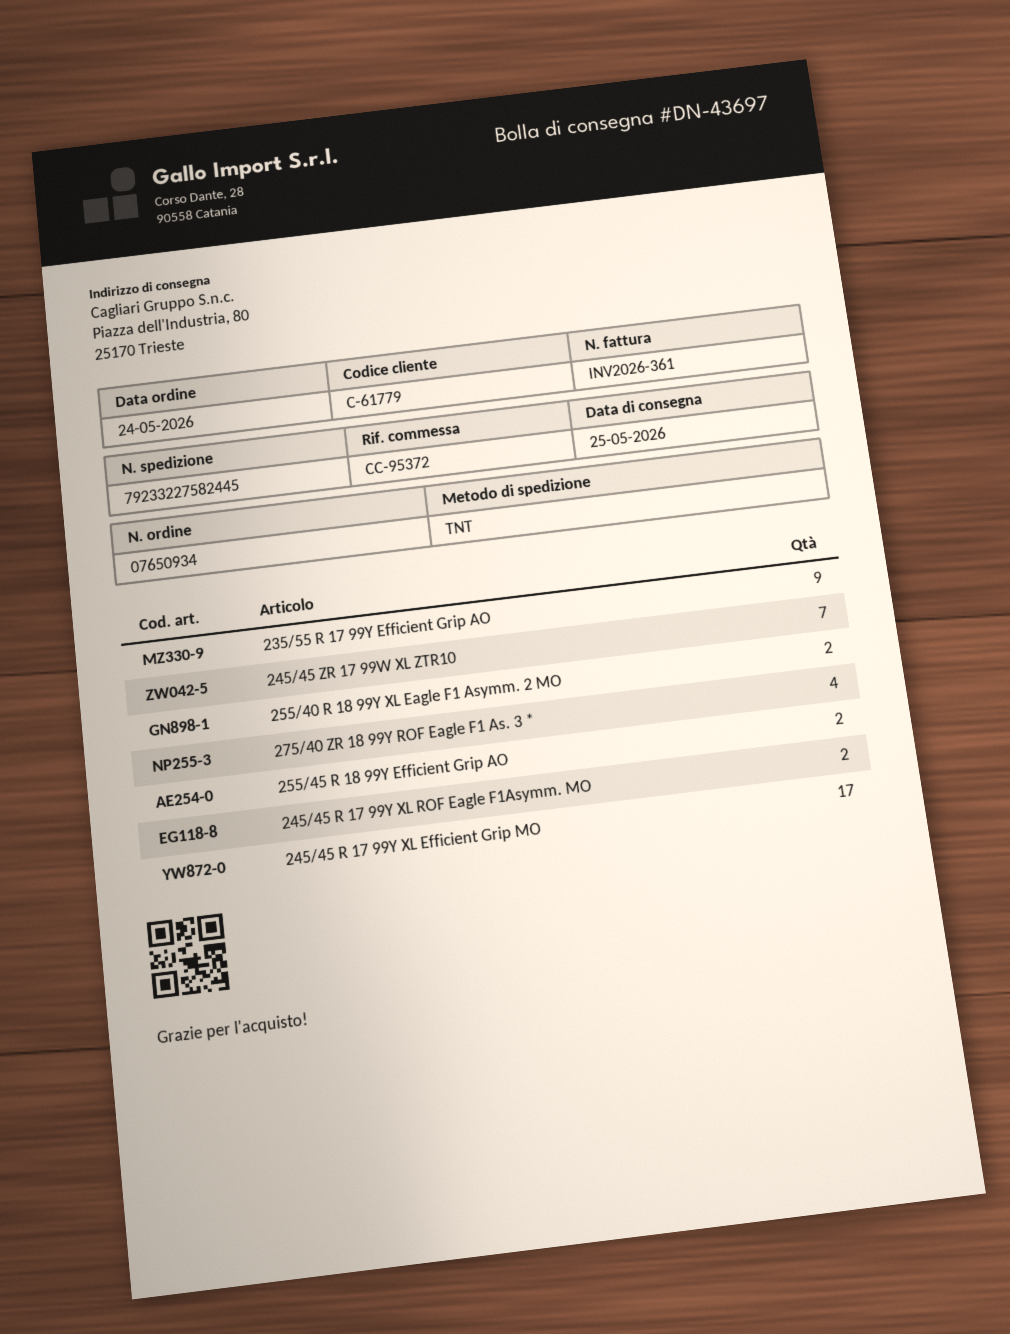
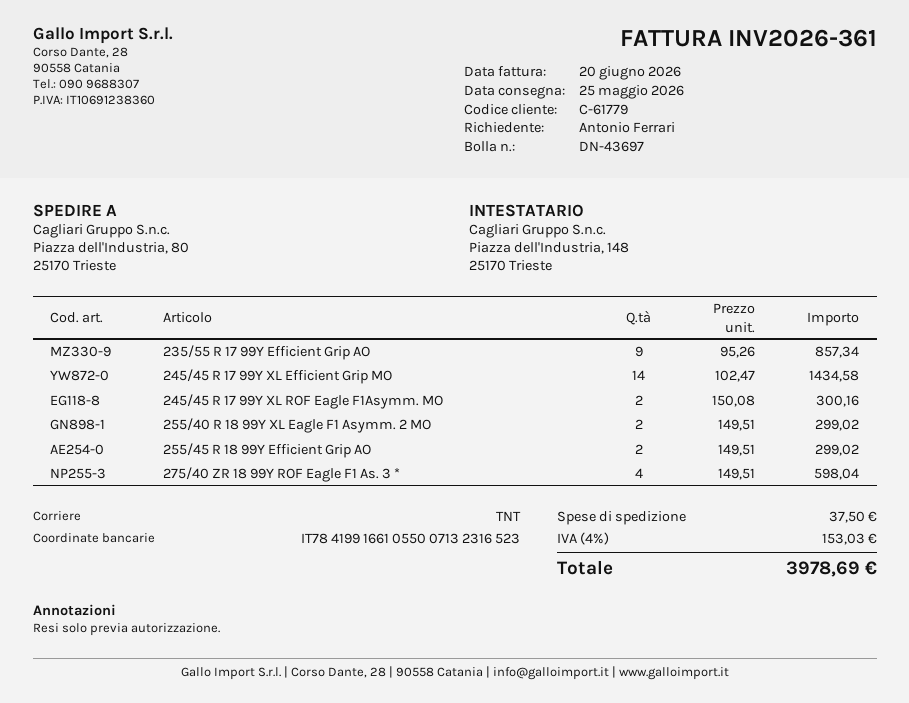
245/45 ZR 17 99W XL ZTR10: 7 -> none
245/45 R 17 99Y XL Efficient Grip MO: 17 -> 14

